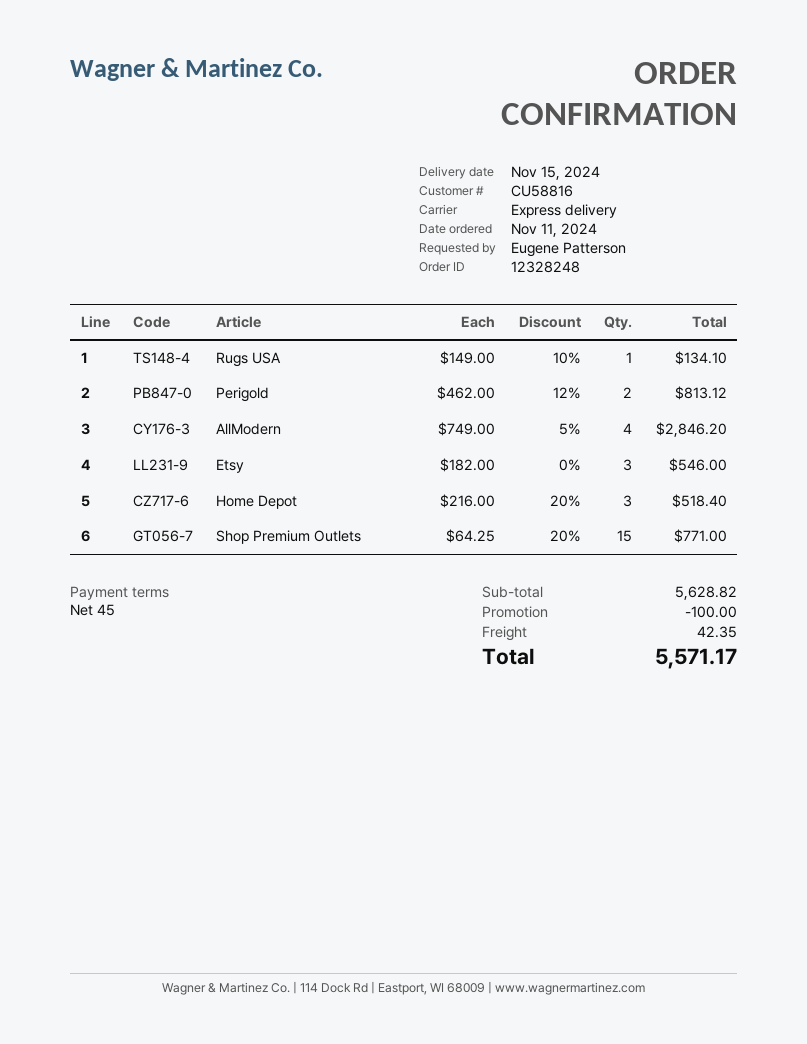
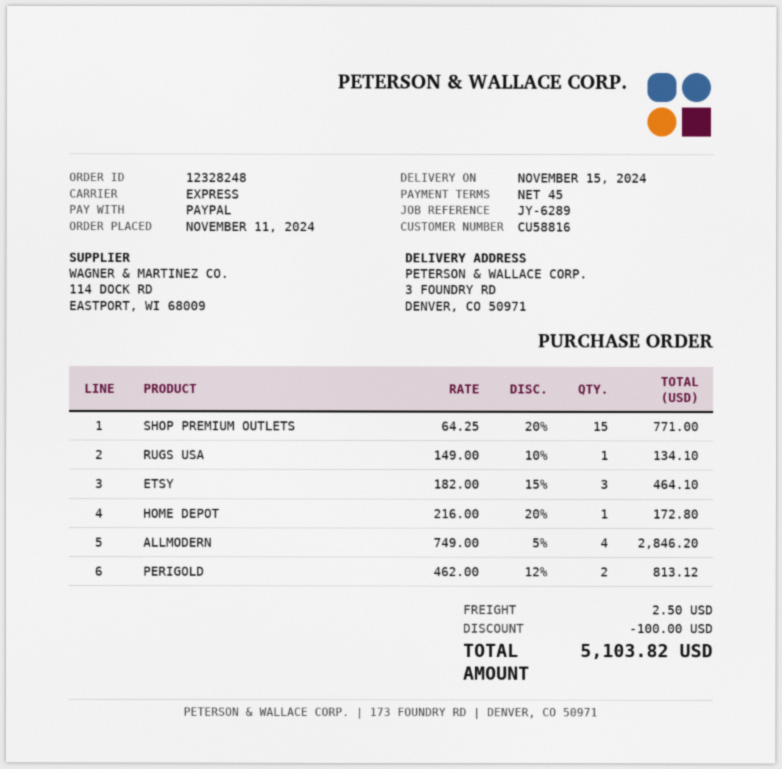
Etsy: 3 x 182.00 = 546.00 -> 3 x 182.00 - 15% = 464.10
Home Depot: 3 x 216.00 - 20% = 518.40 -> 1 x 216.00 - 20% = 172.80
shipping: 42.35 -> 2.50
total: 5571.17 -> 5103.82

